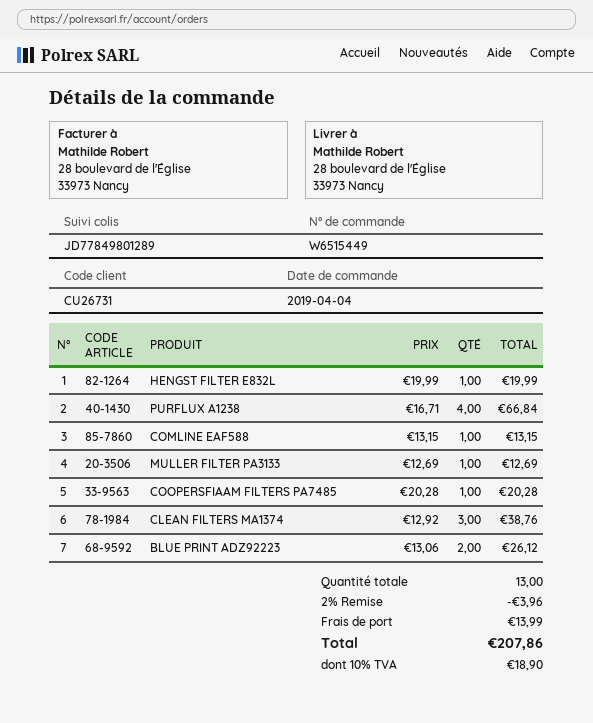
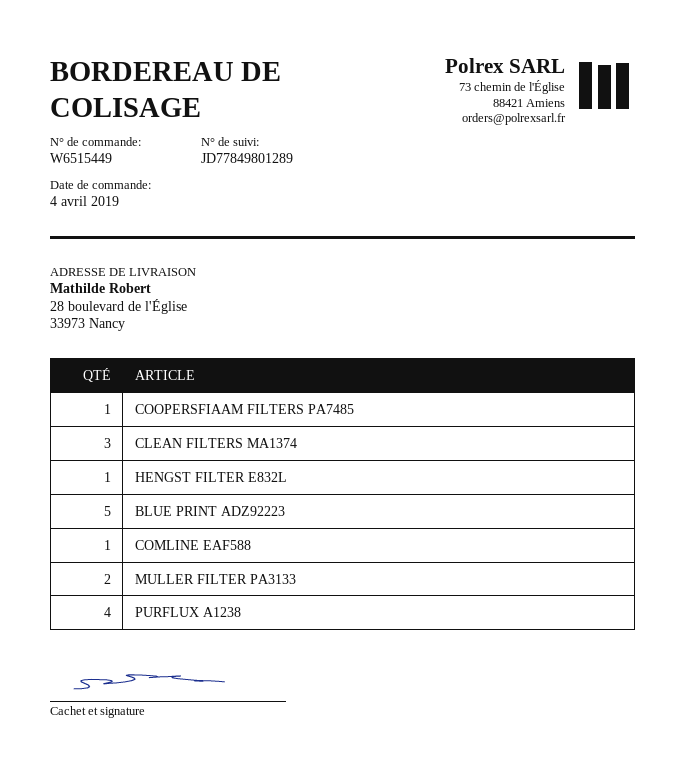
MULLER FILTER PA3133: 1 -> 2
BLUE PRINT ADZ92223: 2 -> 5

